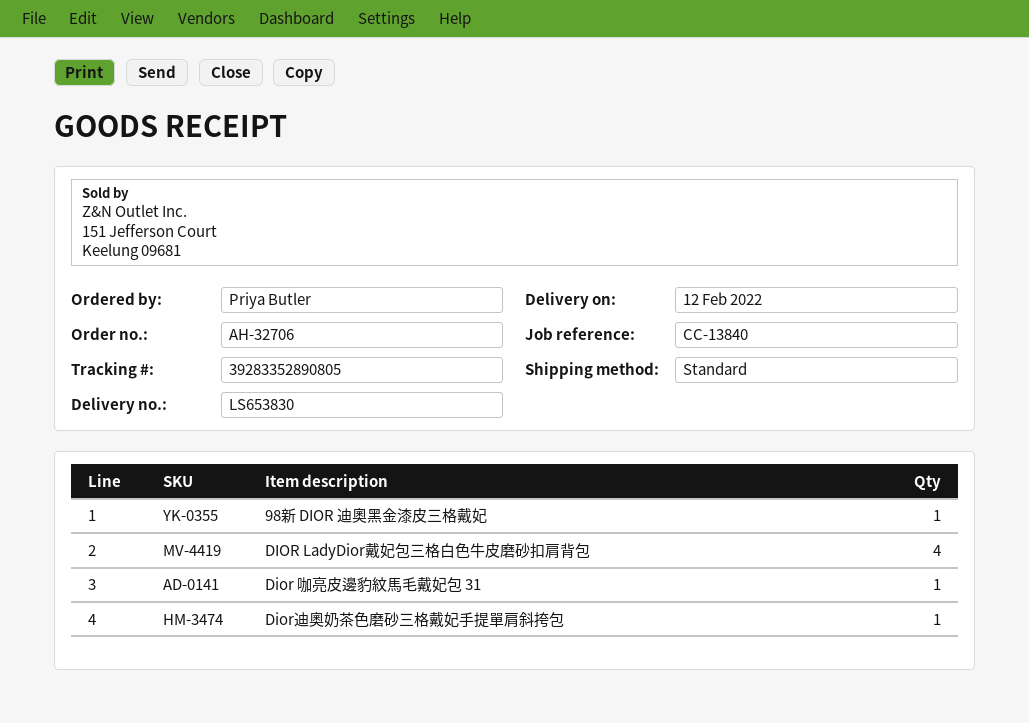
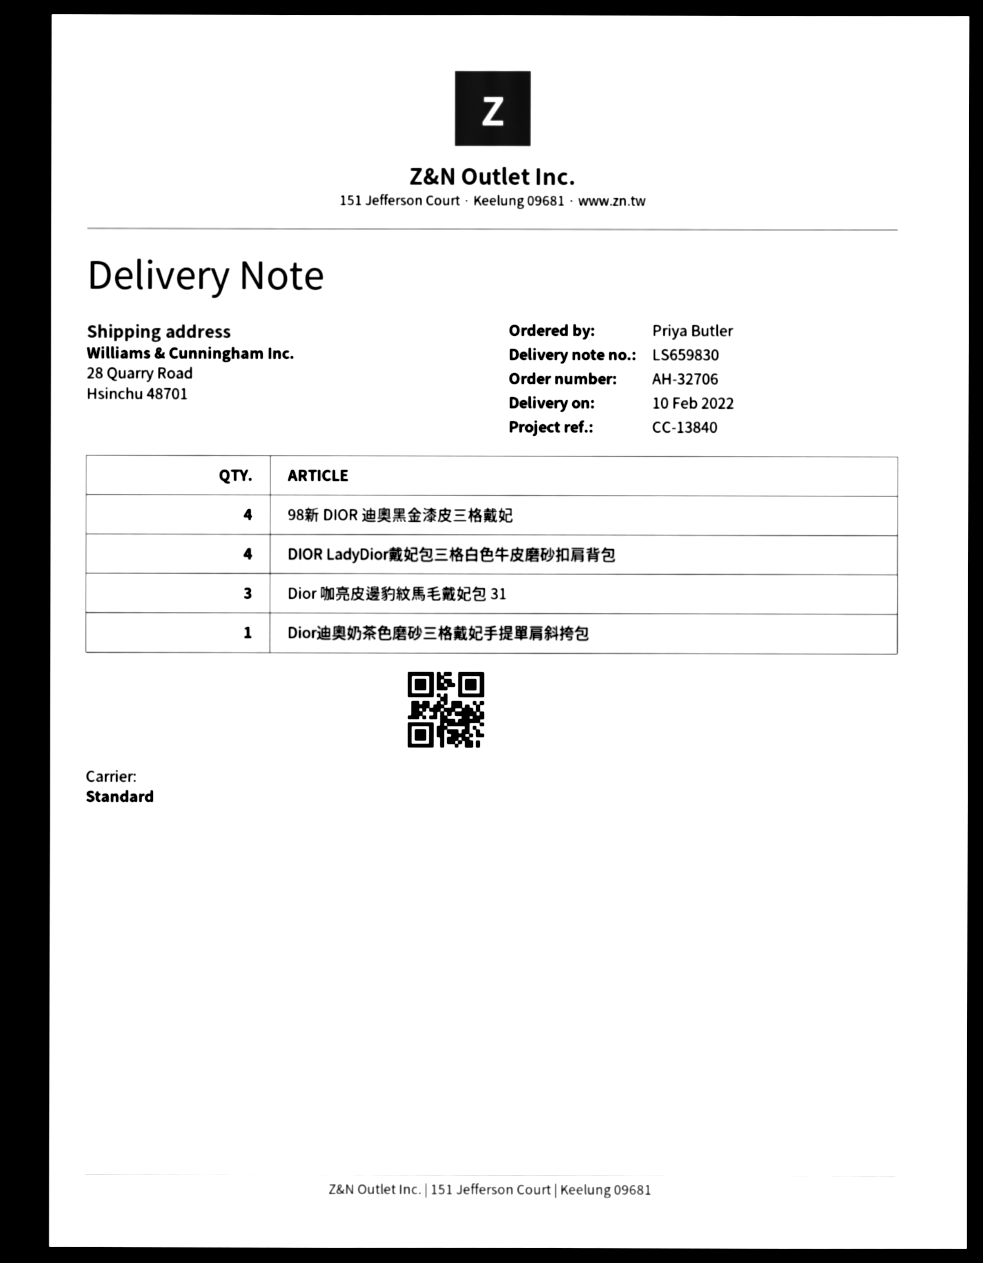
delivery note number: LS653830 -> LS659830
delivery date: 2022-02-12 -> 2022-02-10
98新 DIOR 迪奧黑金漆皮三格戴妃: 1 -> 4
Dior 咖亮皮邊豹紋馬毛戴妃包 31: 1 -> 3

